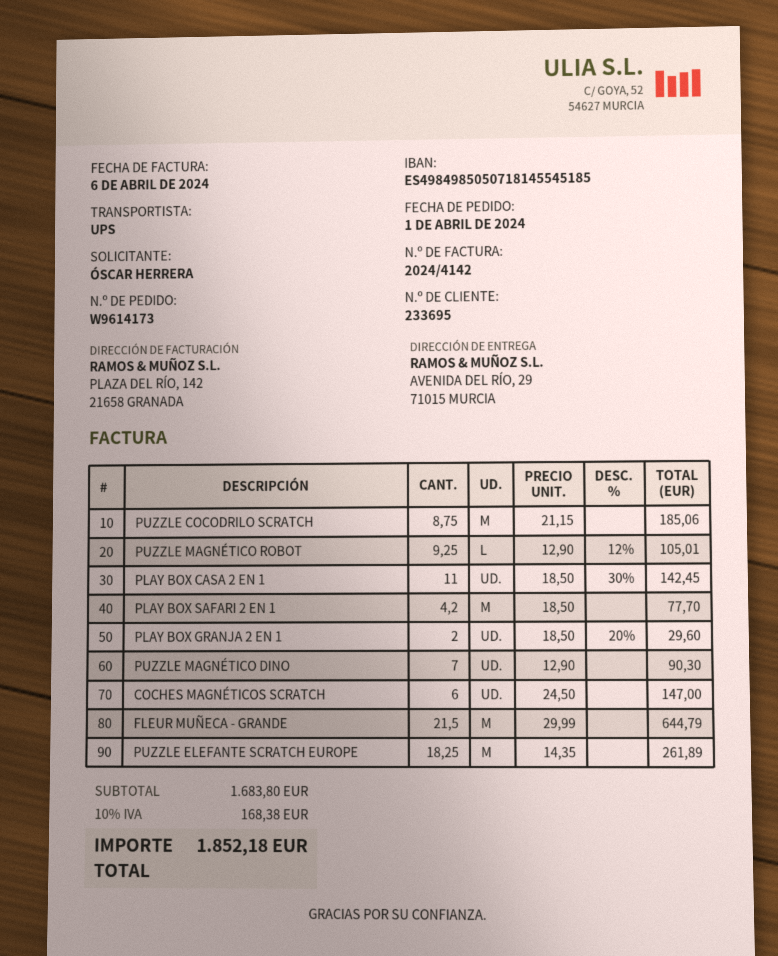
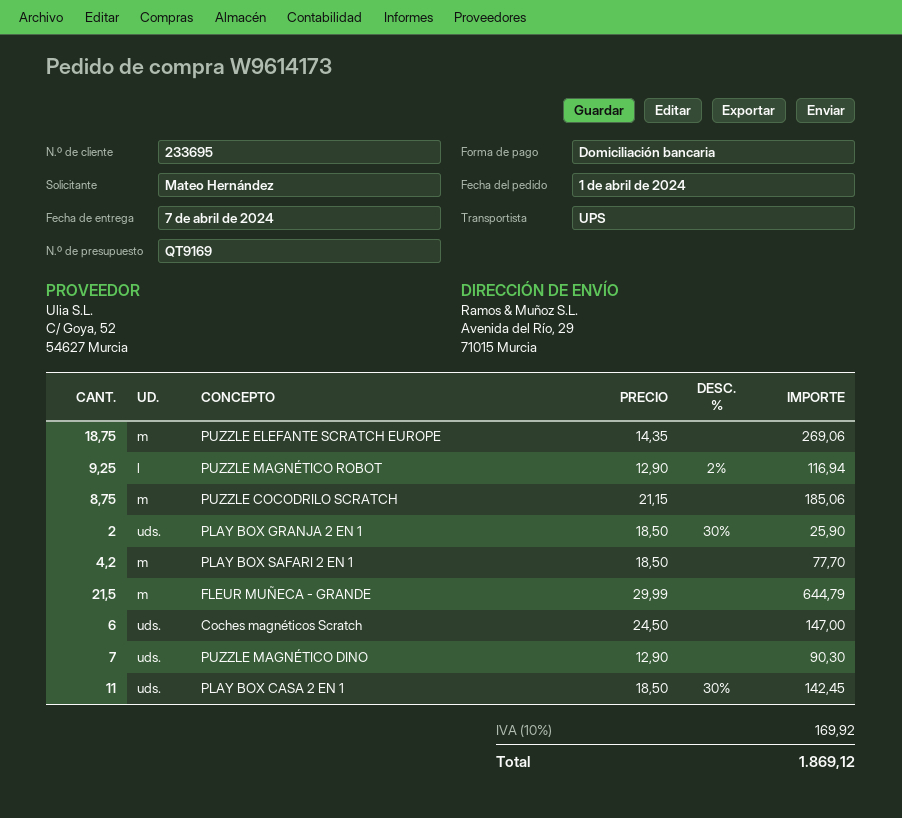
ordered by: ÓSCAR HERRERA -> Mateo Hernández
PUZZLE MAGNÉTICO ROBOT: 9.25 x 12.90 - 12% = 105.01 -> 9.25 x 12.90 - 2% = 116.94
PLAY BOX GRANJA 2 EN 1: 2 x 18.50 - 20% = 29.60 -> 2 x 18.50 - 30% = 25.90
PUZZLE ELEFANTE SCRATCH EUROPE: 18.25 x 14.35 = 261.89 -> 18.75 x 14.35 = 269.06
tax: 10% = 168.38 -> 10% = 169.92
total: 1852.18 -> 1869.12

